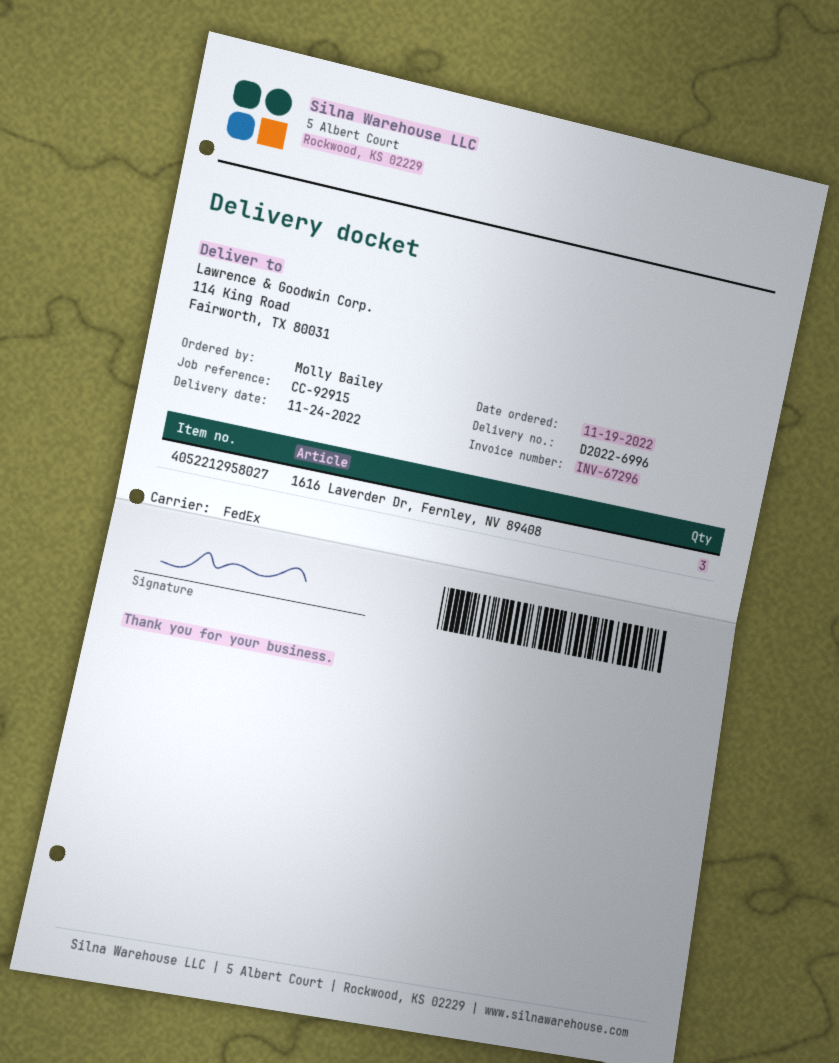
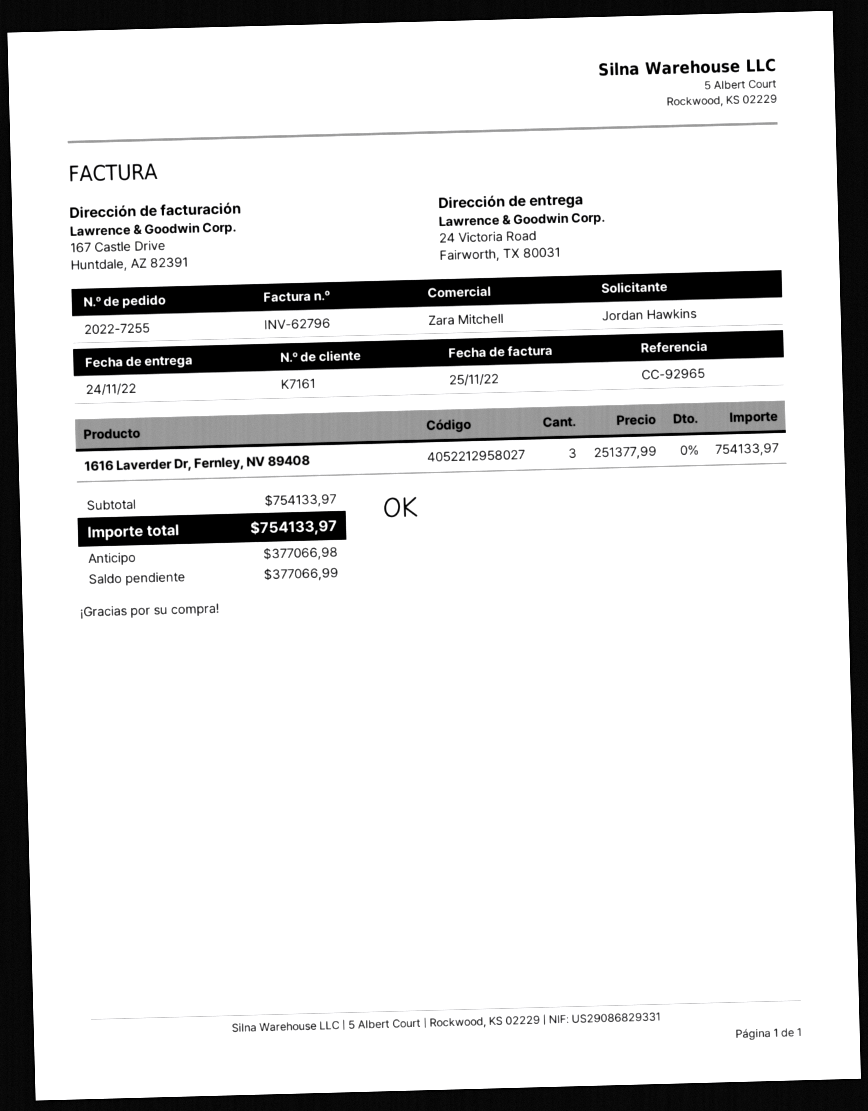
invoice number: INV-67296 -> INV-62796
reference: CC-92915 -> CC-92965
ordered by: Molly Bailey -> Jordan Hawkins
ship to: 114 King Road, Fairworth, TX 80031 -> 24 Victoria Road, Fairworth, TX 80031

